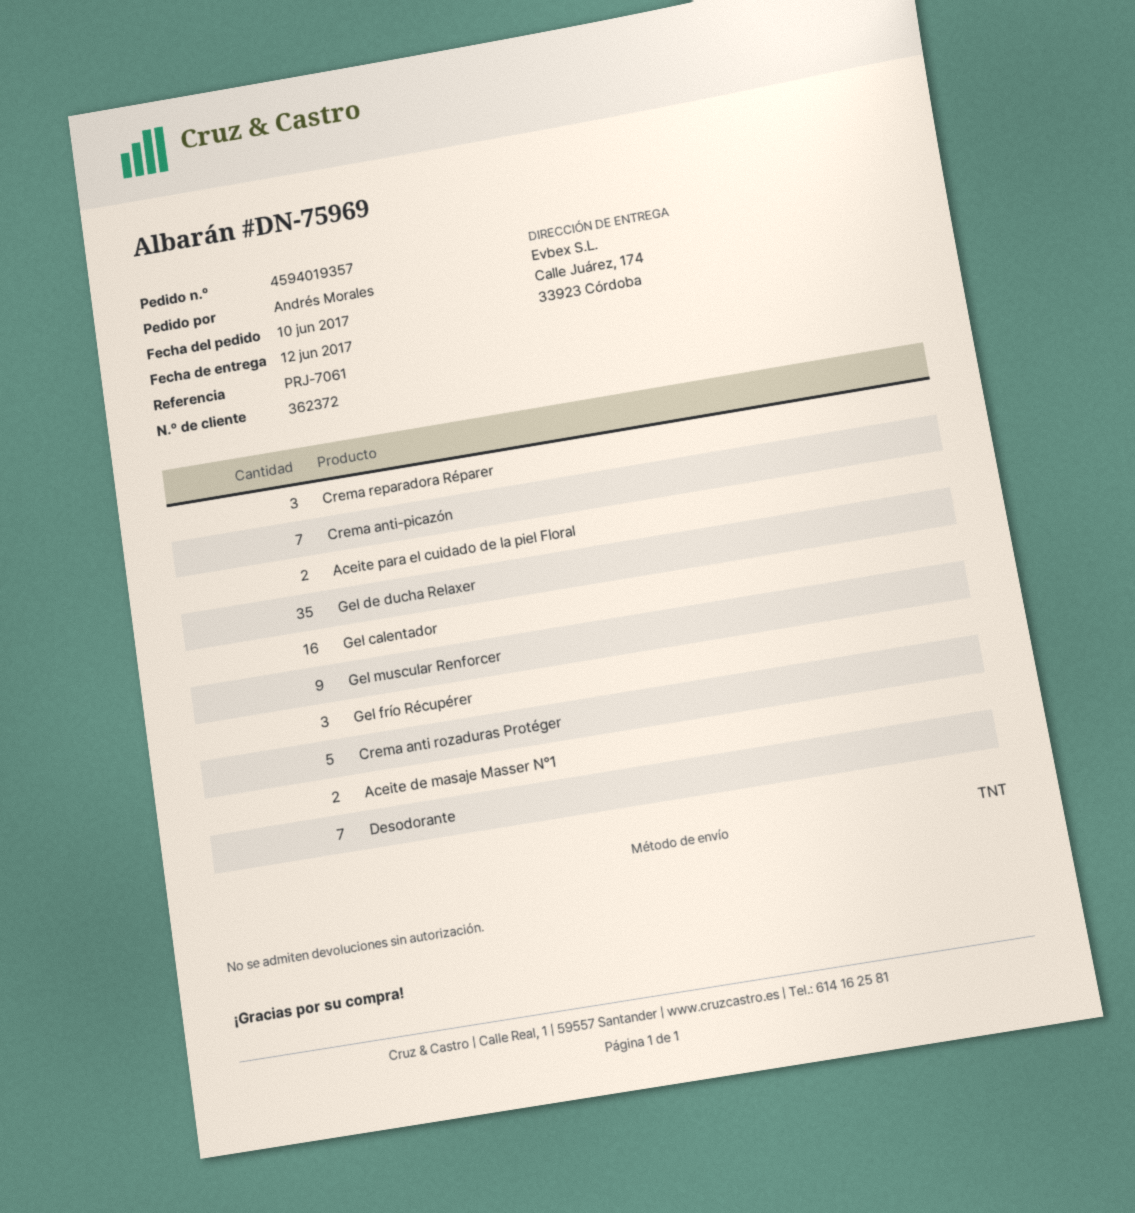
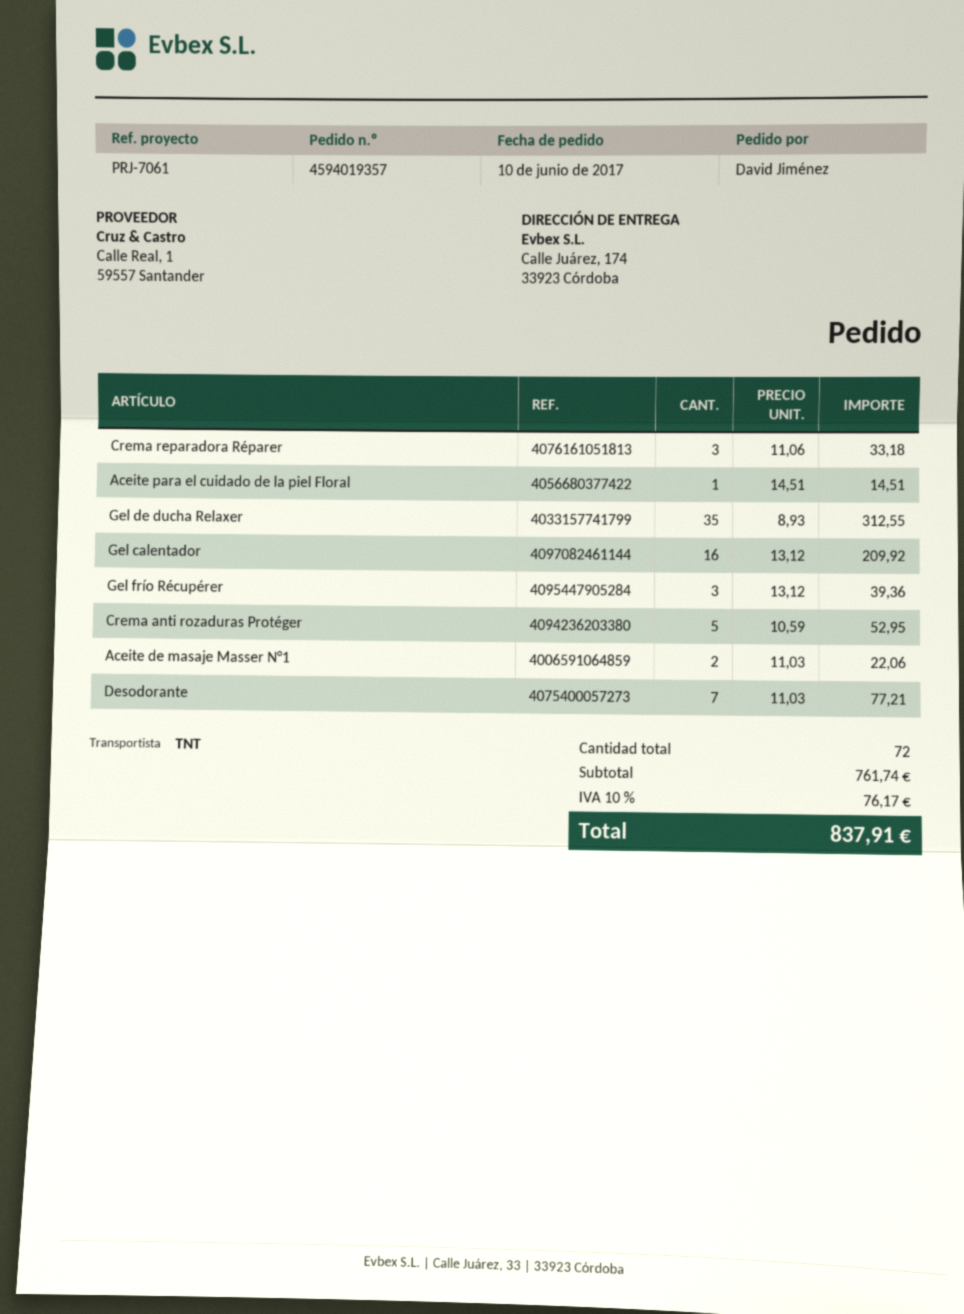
ordered by: Andrés Morales -> David Jiménez
Crema anti-picazón: 7 -> none
Aceite para el cuidado de la piel Floral: 2 -> 1
Gel muscular Renforcer: 9 -> none

